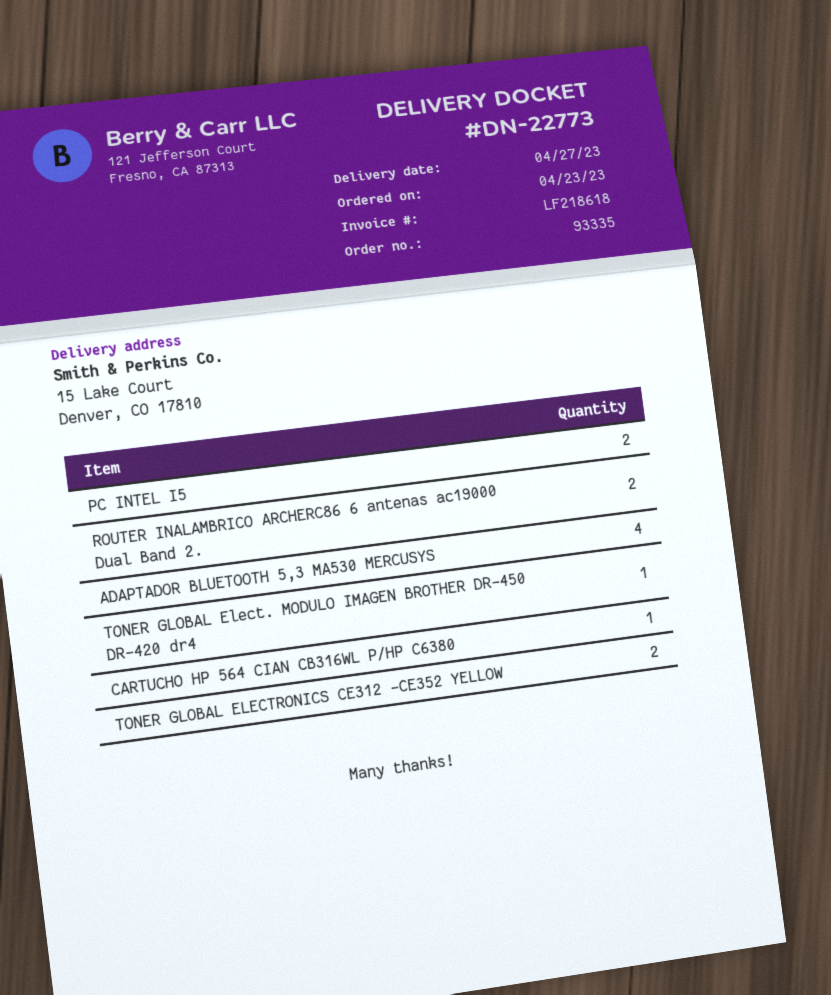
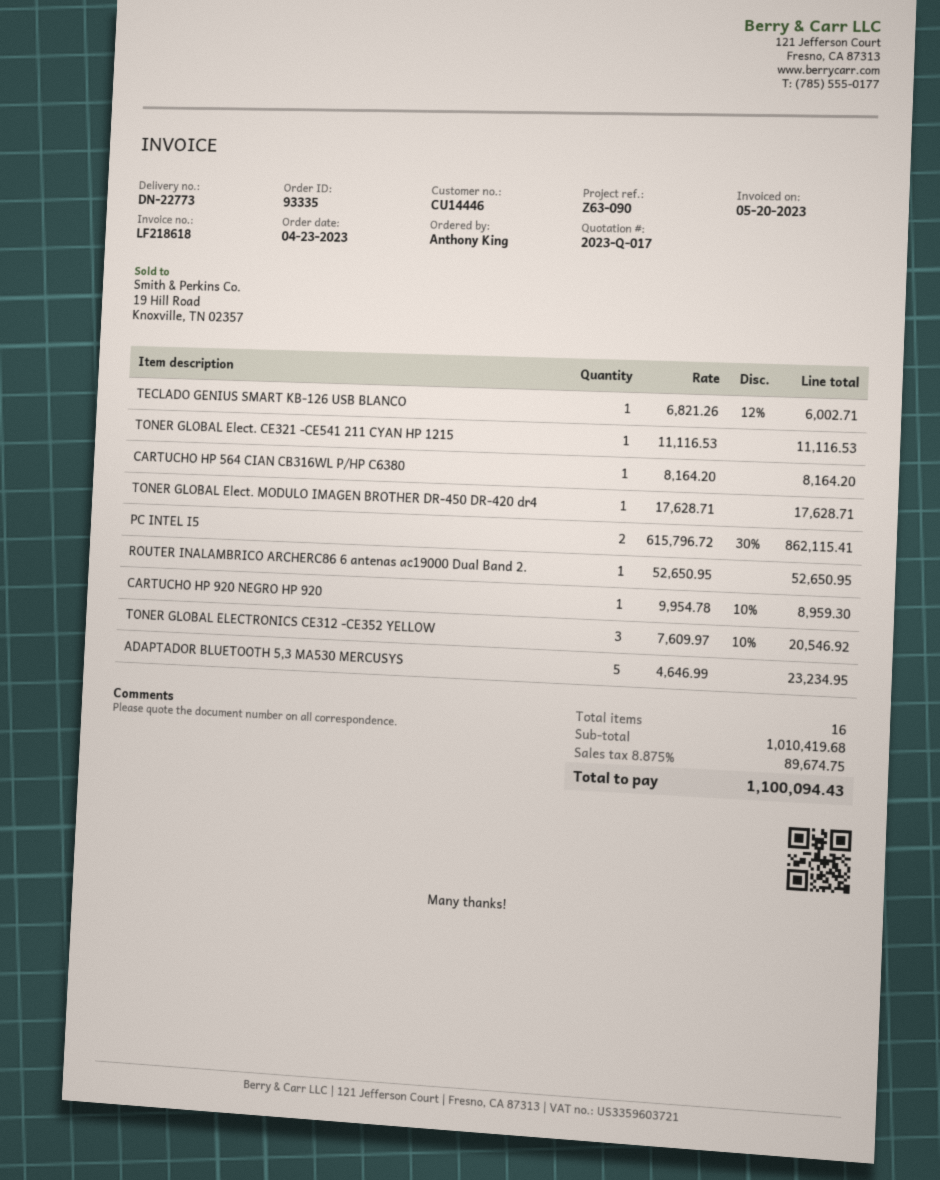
ROUTER INALAMBRICO ARCHERC86 6 antenas ac19000 Dual Band 2.: 2 -> 1
ADAPTADOR BLUETOOTH 5,3 MA530 MERCUSYS: 4 -> 5
TONER GLOBAL ELECTRONICS CE312 -CE352 YELLOW: 2 -> 3
TECLADO GENIUS SMART KB-126 USB BLANCO: none -> 1
TONER GLOBAL Elect. CE321 -CE541 211 CYAN HP 1215: none -> 1
CARTUCHO HP 920 NEGRO HP 920: none -> 1

